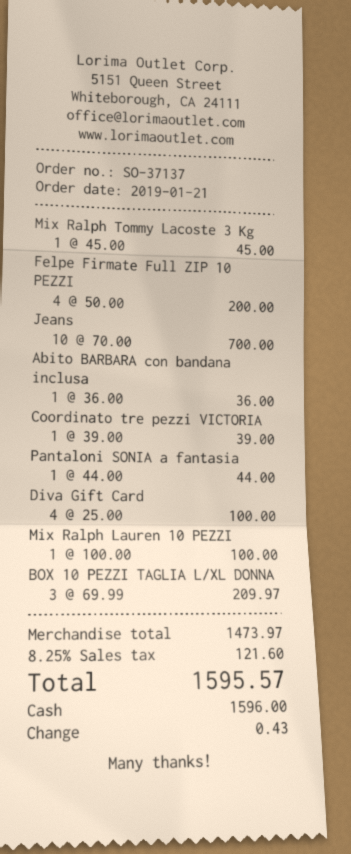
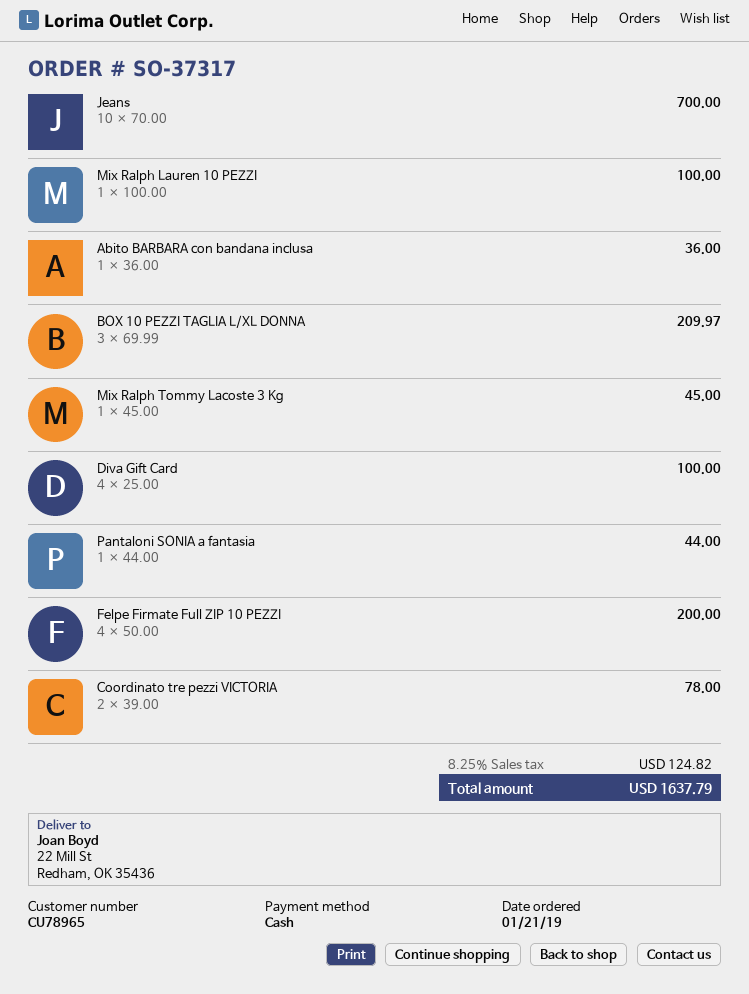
order number: SO-37137 -> SO-37317
Coordinato tre pezzi VICTORIA: 1 x 39.00 = 39.00 -> 2 x 39.00 = 78.00
tax: 8.25% = 121.60 -> 8.25% = 124.82
total: 1595.57 -> 1637.79

